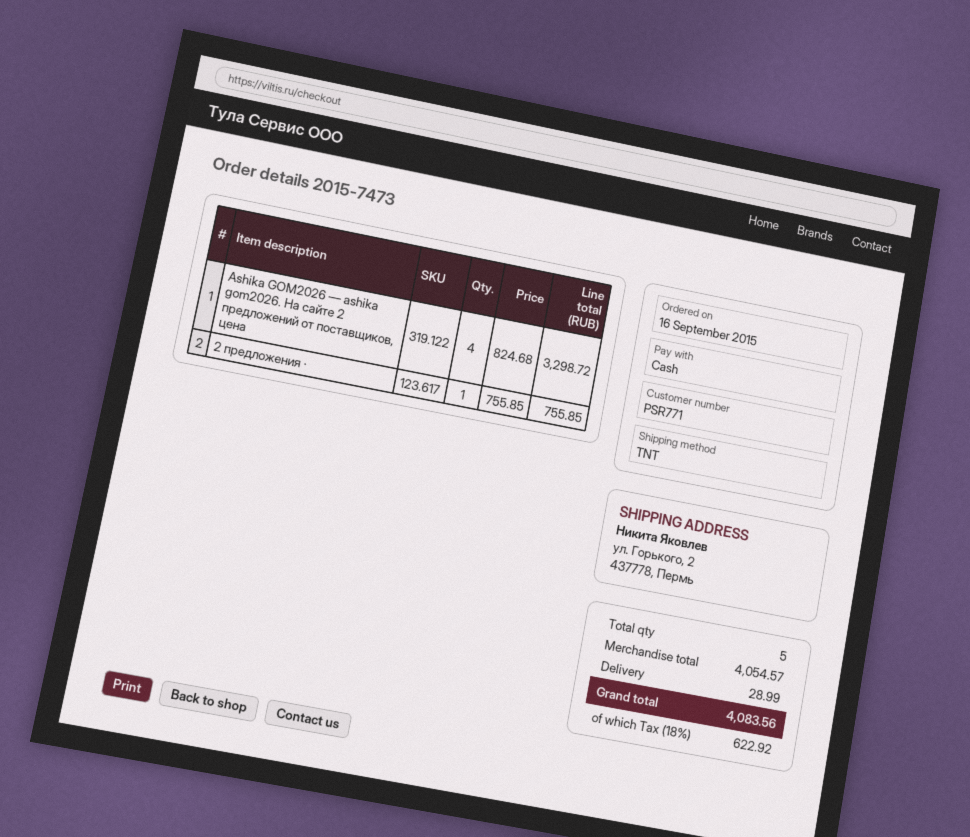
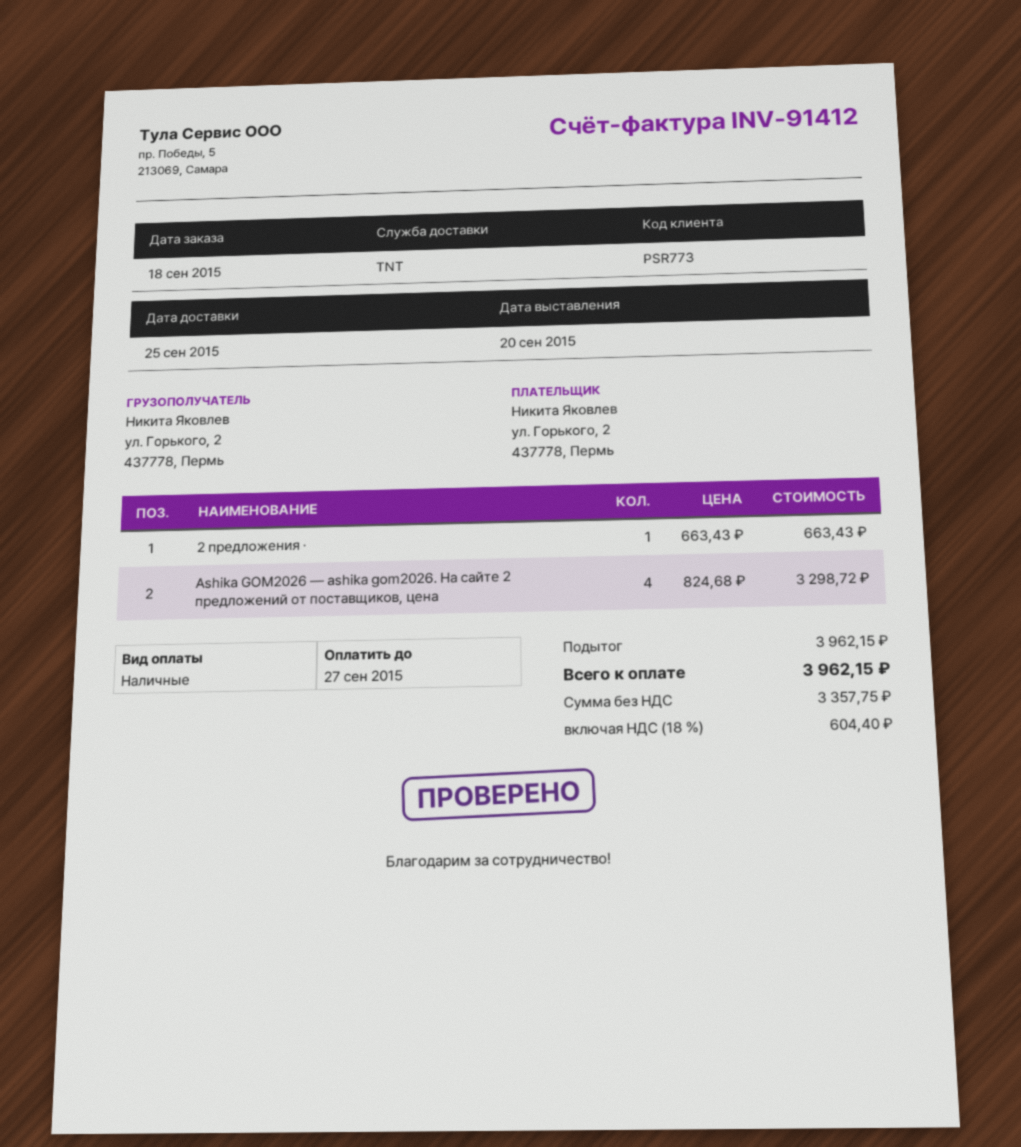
order date: 2015-09-16 -> 2015-09-18
customer number: PSR771 -> PSR773
2 предложения ·: 1 x 755.85 = 755.85 -> 1 x 663.43 = 663.43
subtotal: 4054.57 -> 3962.15
shipping: 28.99 -> none
tax: 18% = 622.92 -> 18% = 604.40
total: 4083.56 -> 3962.15

